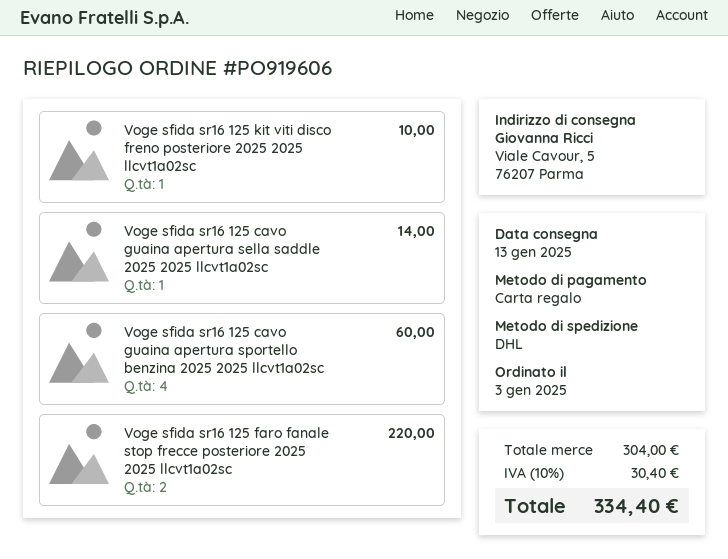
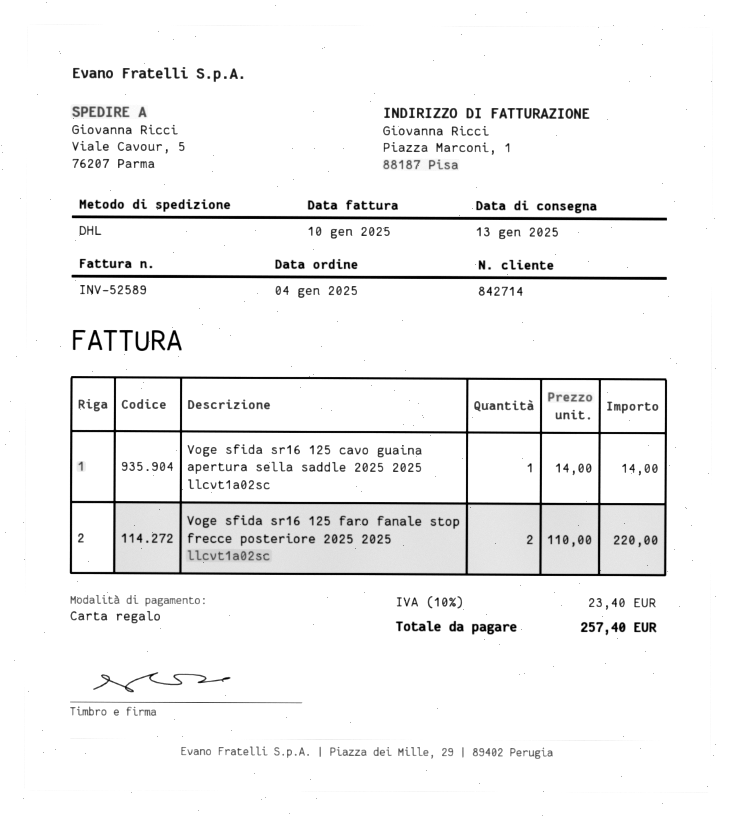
order date: 2025-01-03 -> 2025-01-04
Voge sfida sr16 125 kit viti disco freno posteriore 2025 2025 llcvt1a02sc: 1 for 10.00 -> none
Voge sfida sr16 125 cavo guaina apertura sportello benzina 2025 2025 llcvt1a02sc: 4 for 60.00 -> none
tax: 10% = 30.40 -> 10% = 23.40
total: 334.40 -> 257.40

